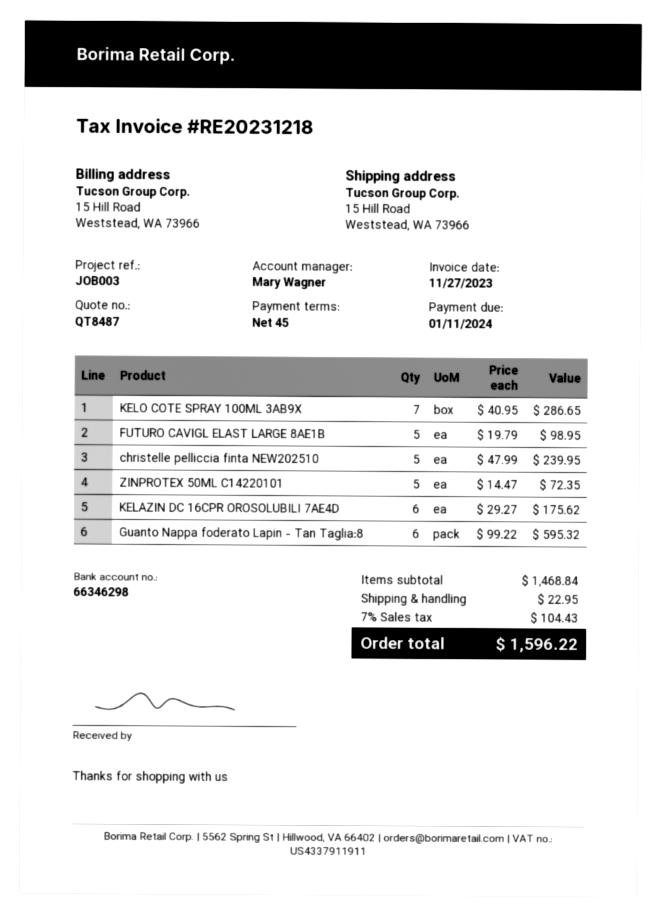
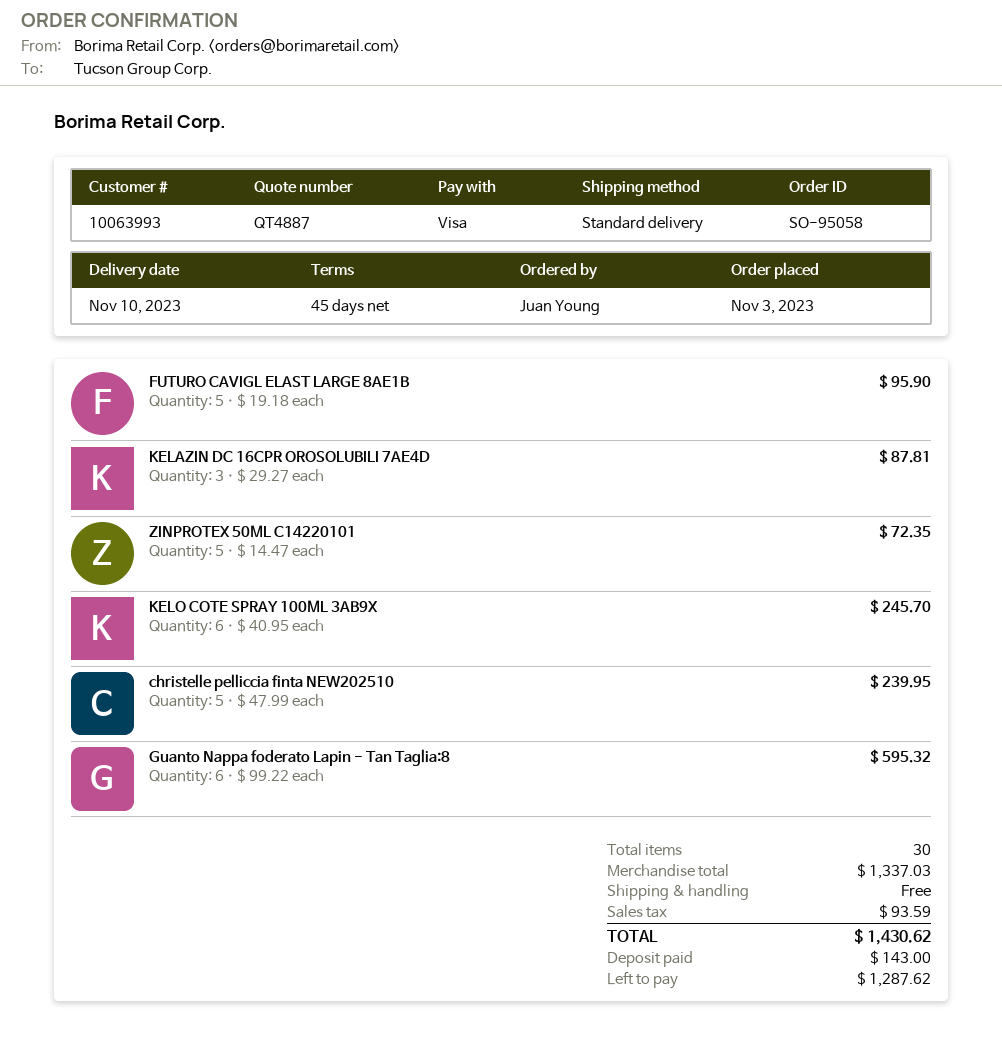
quote number: QT8487 -> QT4887
KELO COTE SPRAY 100ML 3AB9X: 7 x 40.95 = 286.65 -> 6 x 40.95 = 245.70
FUTURO CAVIGL ELAST LARGE 8AE1B: 5 x 19.79 = 98.95 -> 5 x 19.18 = 95.90
KELAZIN DC 16CPR OROSOLUBILI 7AE4D: 6 x 29.27 = 175.62 -> 3 x 29.27 = 87.81
subtotal: 1468.84 -> 1337.03
shipping: 22.95 -> 0.00
tax: 104.43 -> 93.59
total: 1596.22 -> 1430.62

